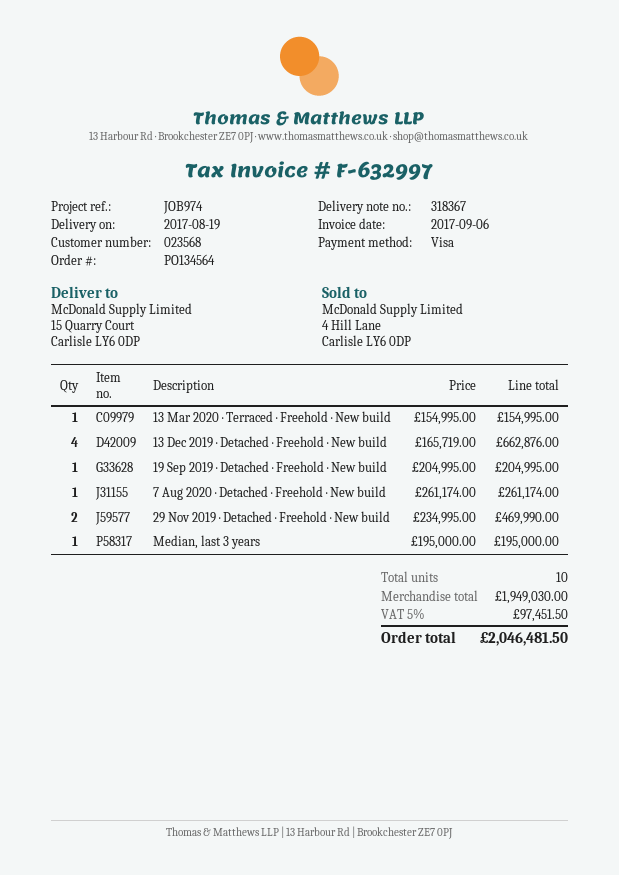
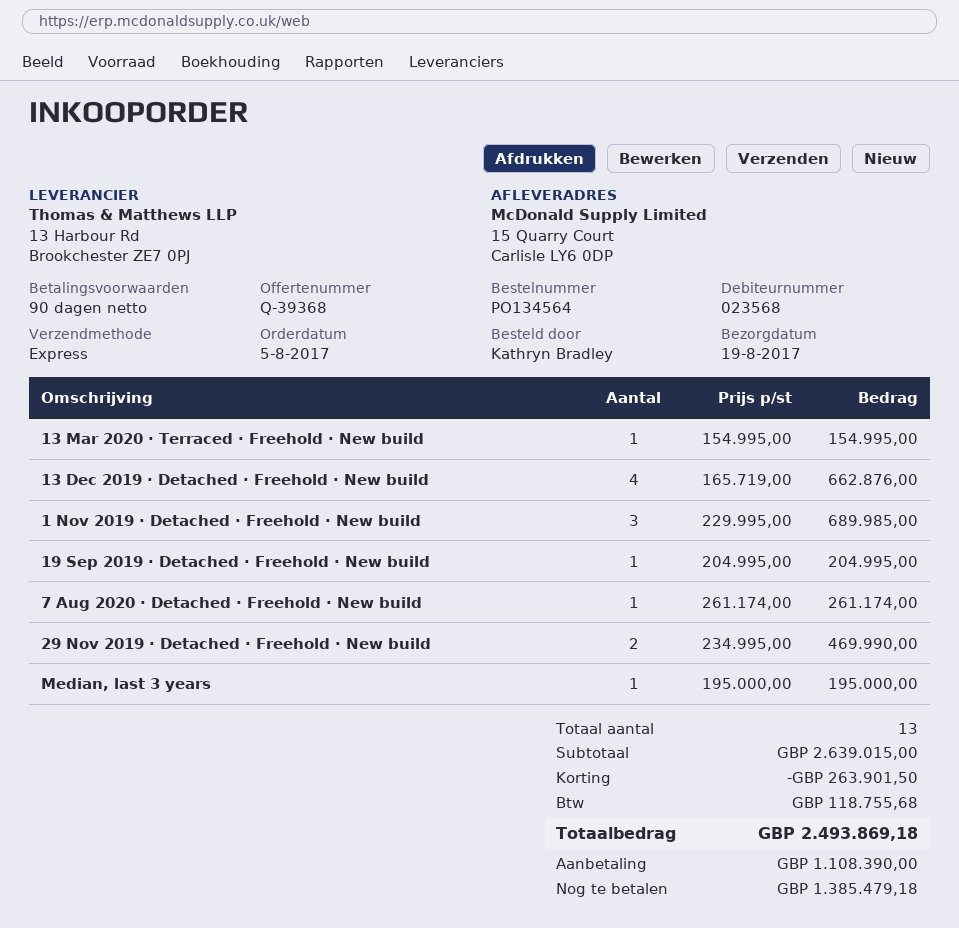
1 Nov 2019 · Detached · Freehold · New build: none -> 3 x 229995.00 = 689985.00
total quantity: 10 -> 13
subtotal: 1949030.00 -> 2639015.00
discount: none -> 263901.50
tax: 97451.50 -> 118755.68
total: 2046481.50 -> 2493869.18

